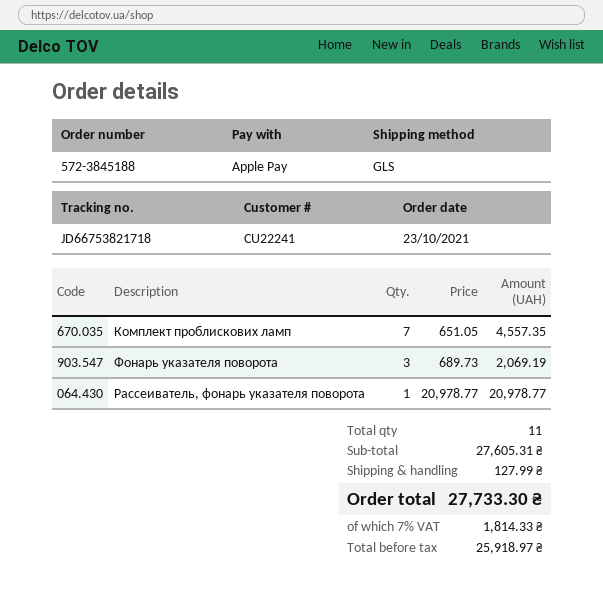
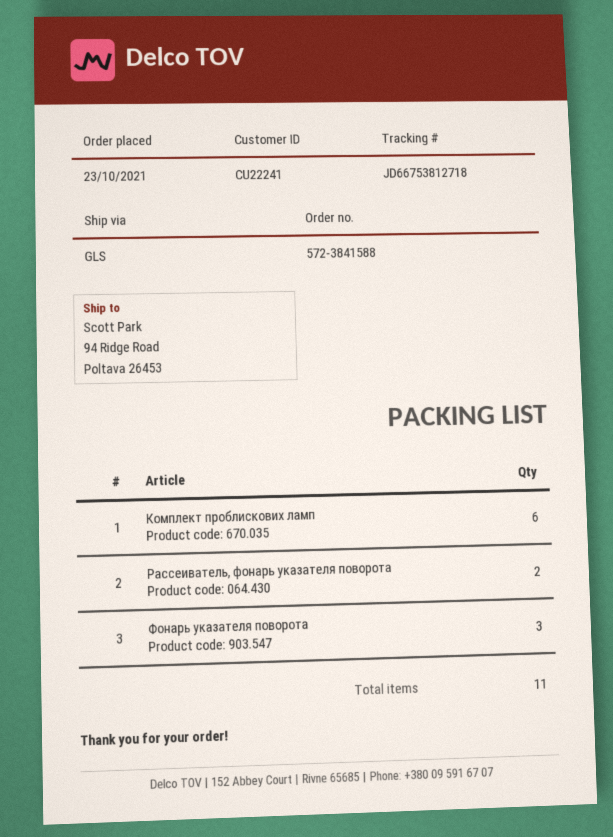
order number: 572-3845188 -> 572-3841588
tracking number: JD66753821718 -> JD66753812718
Комплект проблискових ламп: 7 -> 6
Рассеиватель, фонарь указателя поворота: 1 -> 2

